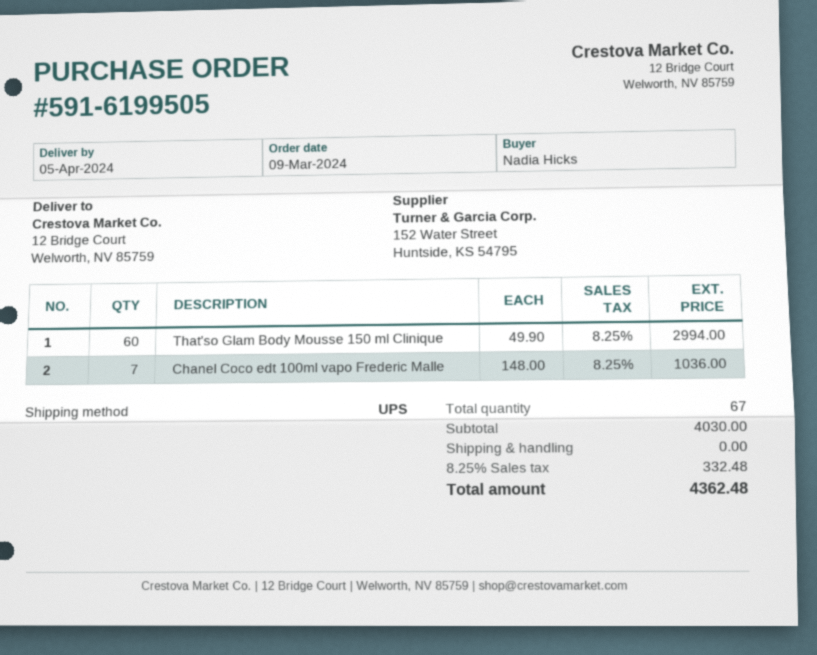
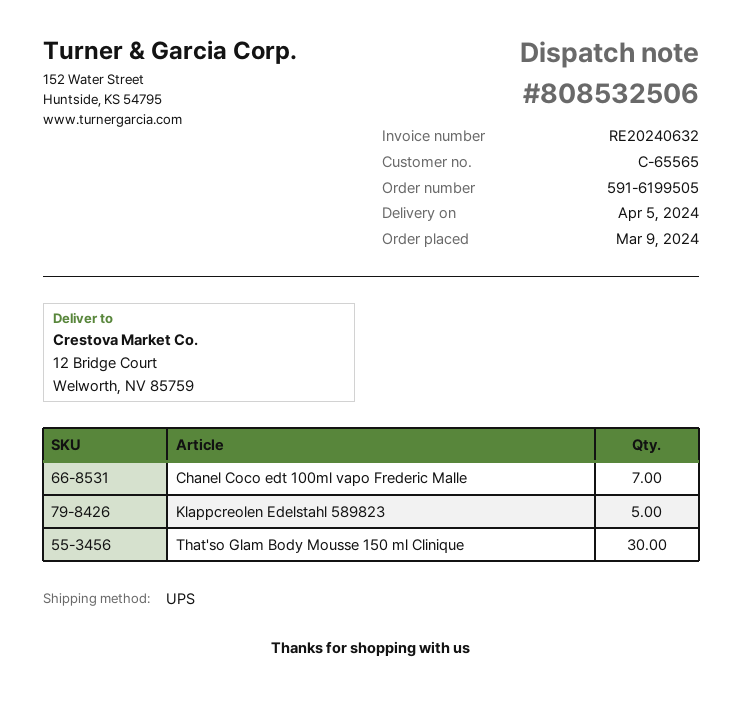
That'so Glam Body Mousse 150 ml Clinique: 60 -> 30
Klappcreolen Edelstahl 589823: none -> 5

